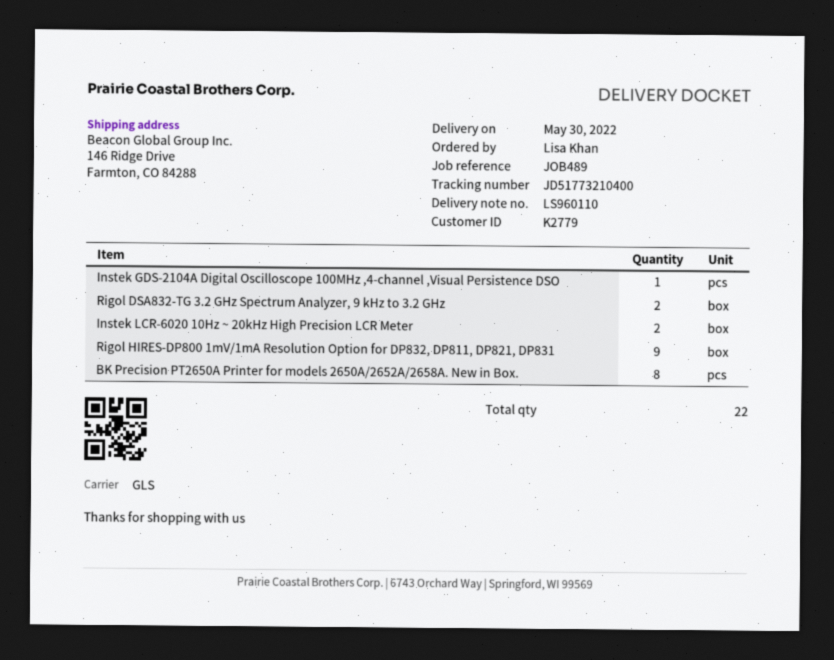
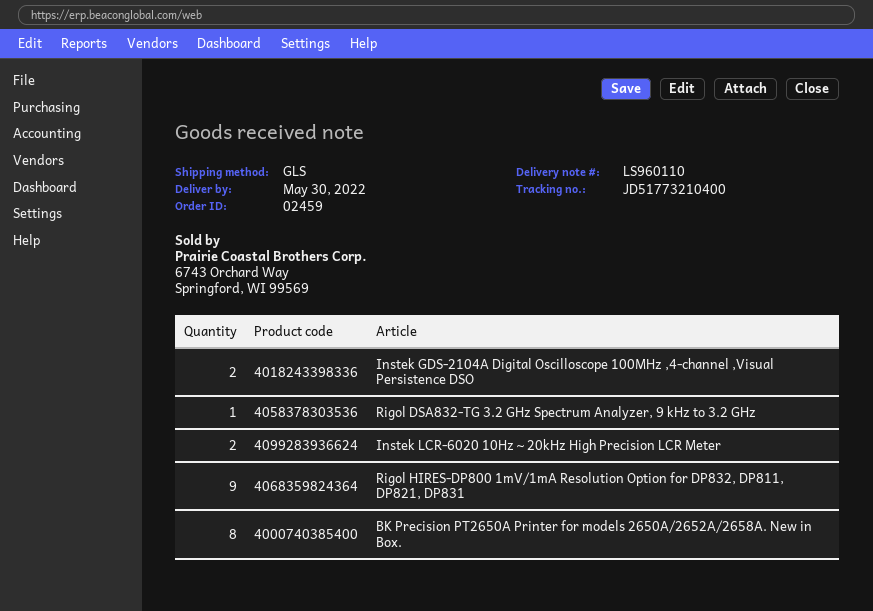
Instek GDS-2104A Digital Oscilloscope 100MHz ,4-channel ,Visual Persistence DSO: 1 -> 2
Rigol DSA832-TG 3.2 GHz Spectrum Analyzer, 9 kHz to 3.2 GHz: 2 -> 1

